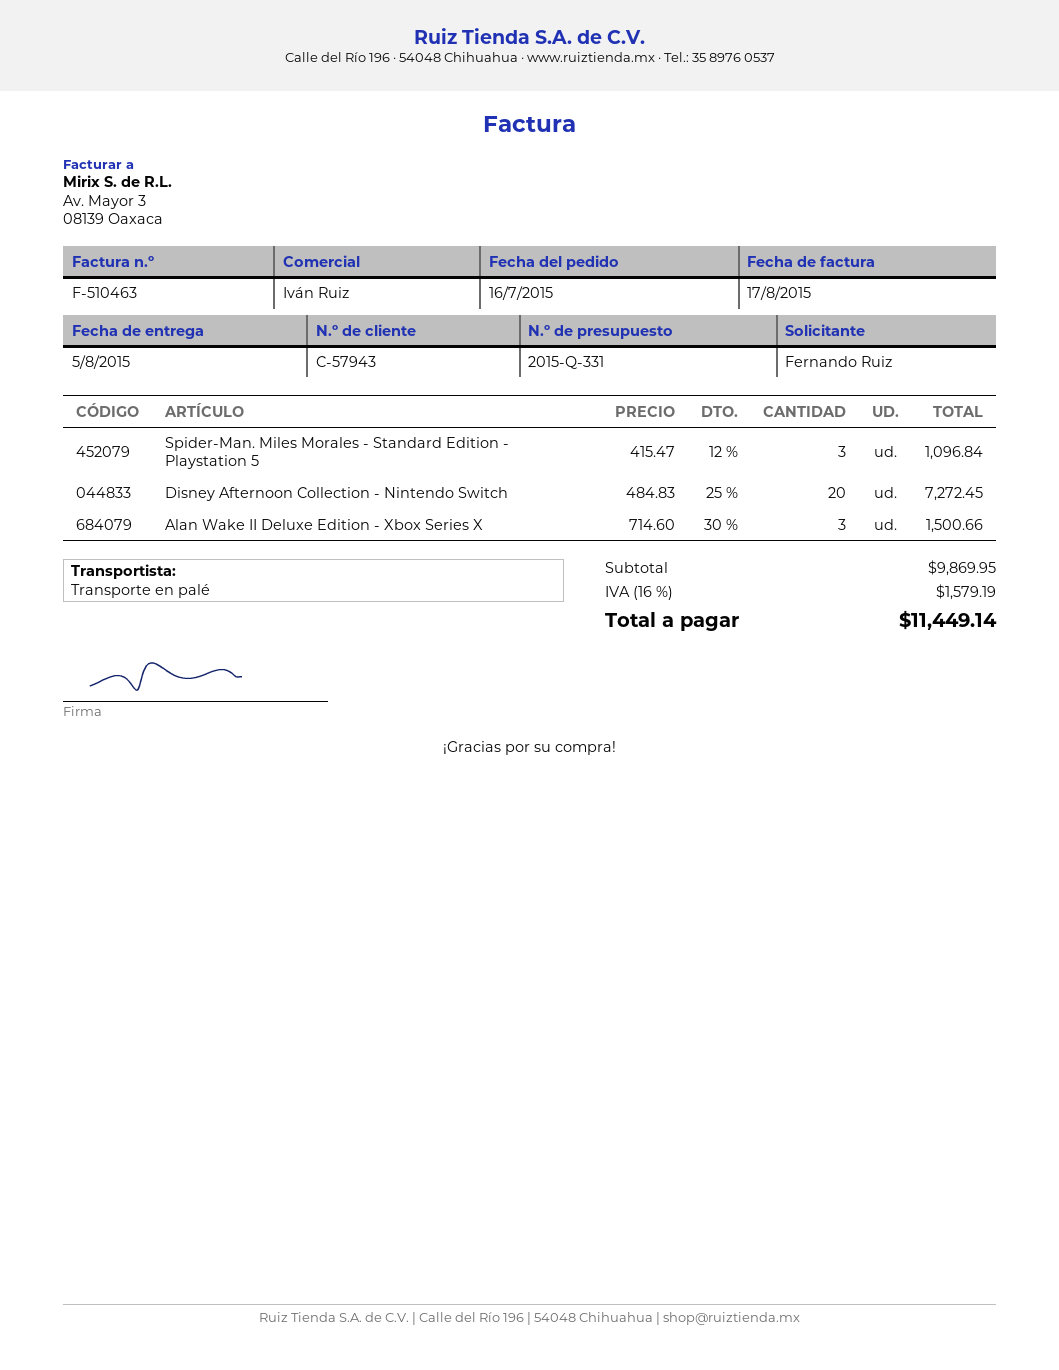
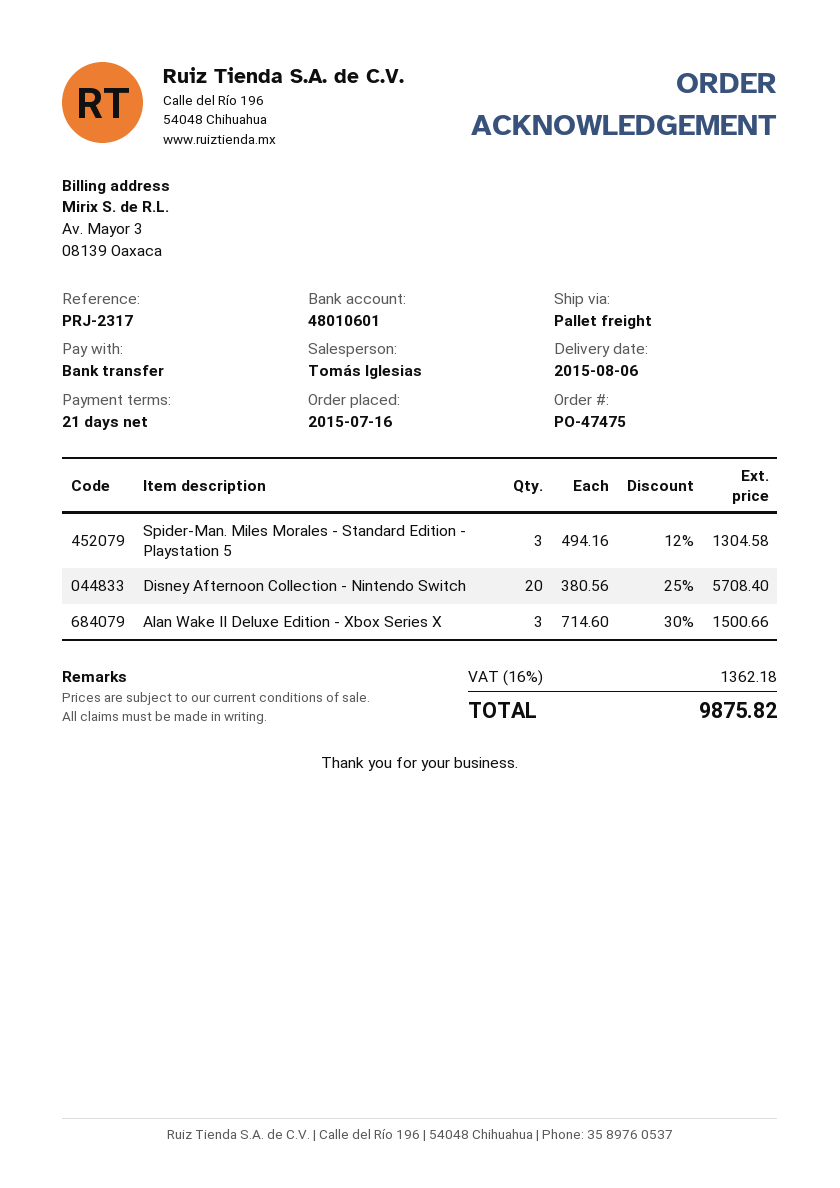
delivery date: 2015-08-05 -> 2015-08-06
sales rep: Iván Ruiz -> Tomás Iglesias
Spider-Man. Miles Morales - Standard Edition - Playstation 5: 3 x 415.47 - 12% = 1096.84 -> 3 x 494.16 - 12% = 1304.58
Disney Afternoon Collection - Nintendo Switch: 20 x 484.83 - 25% = 7272.45 -> 20 x 380.56 - 25% = 5708.40
tax: 16% = 1579.19 -> 16% = 1362.18
total: 11449.14 -> 9875.82

